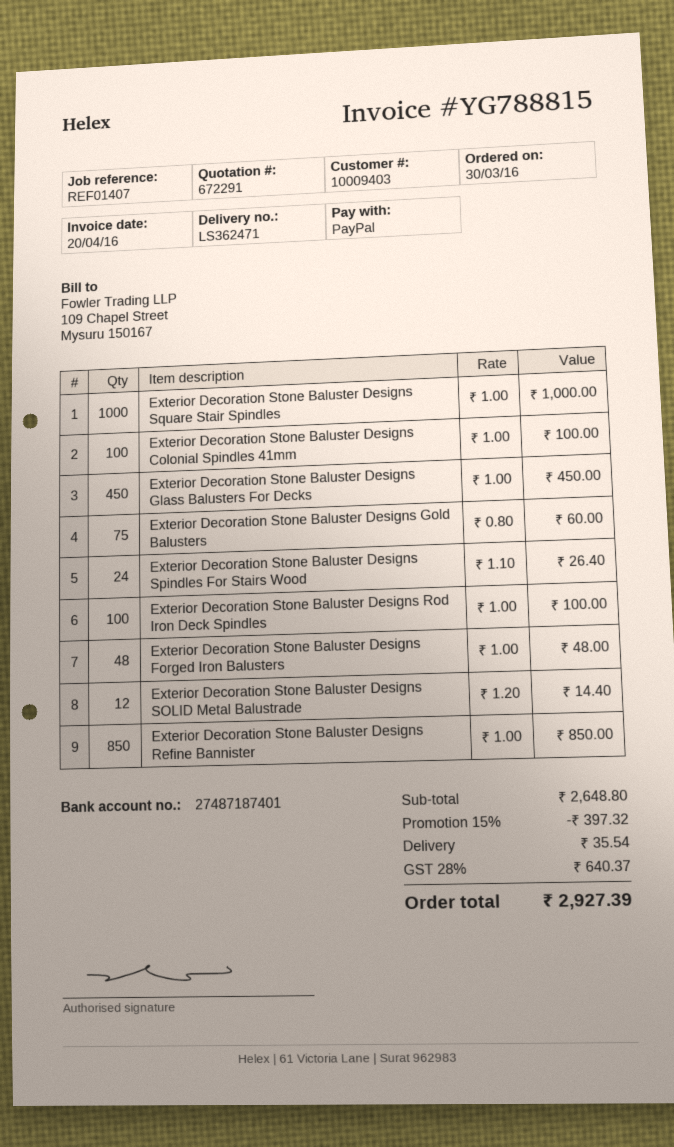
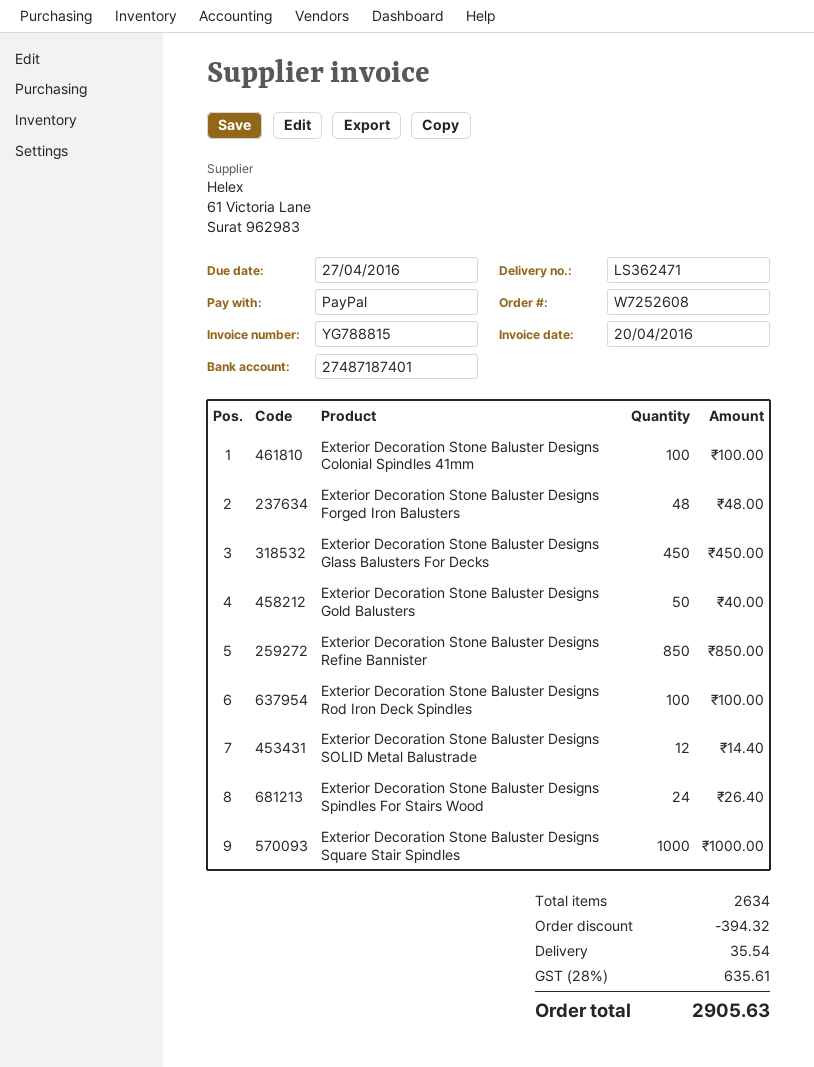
Exterior Decoration Stone Baluster Designs Gold Balusters: 75 for 60.00 -> 50 for 40.00
discount: 397.32 -> 394.32
tax: 28% = 640.37 -> 28% = 635.61
total: 2927.39 -> 2905.63

